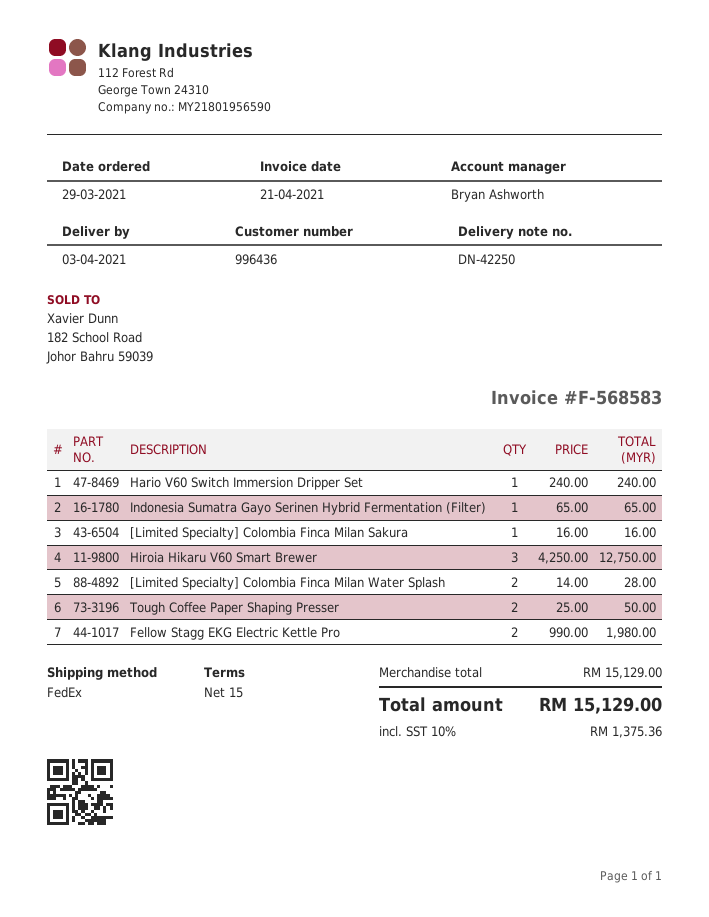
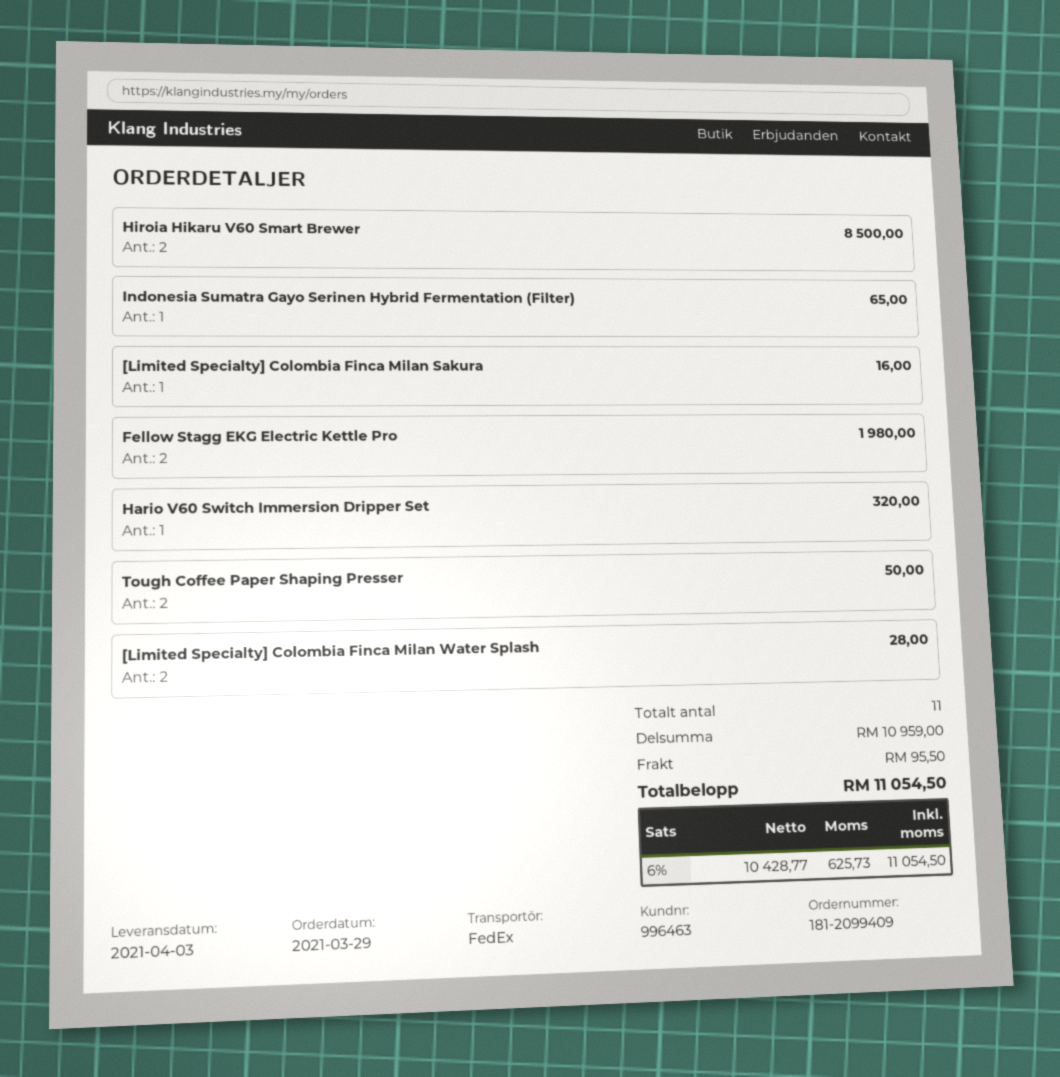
customer number: 996436 -> 996463
Hario V60 Switch Immersion Dripper Set: 1 for 240.00 -> 1 for 320.00
Hiroia Hikaru V60 Smart Brewer: 3 for 12750.00 -> 2 for 8500.00
subtotal: 15129.00 -> 10959.00
shipping: none -> 95.50
tax: 10% = 1375.36 -> 6% = 625.73
total: 15129.00 -> 11054.50

